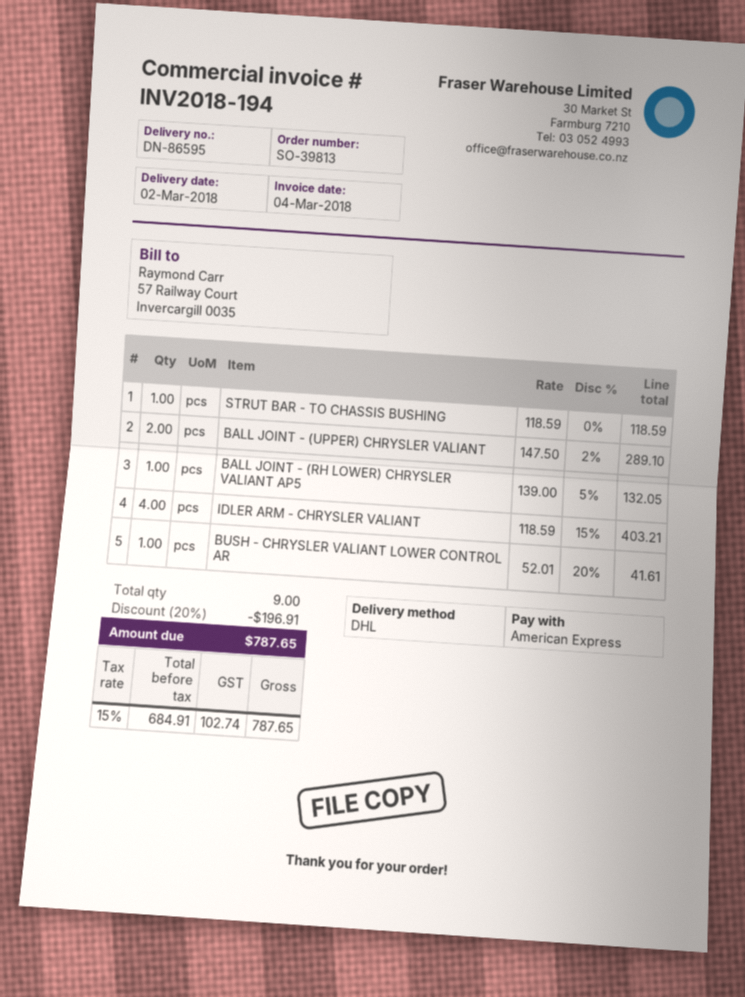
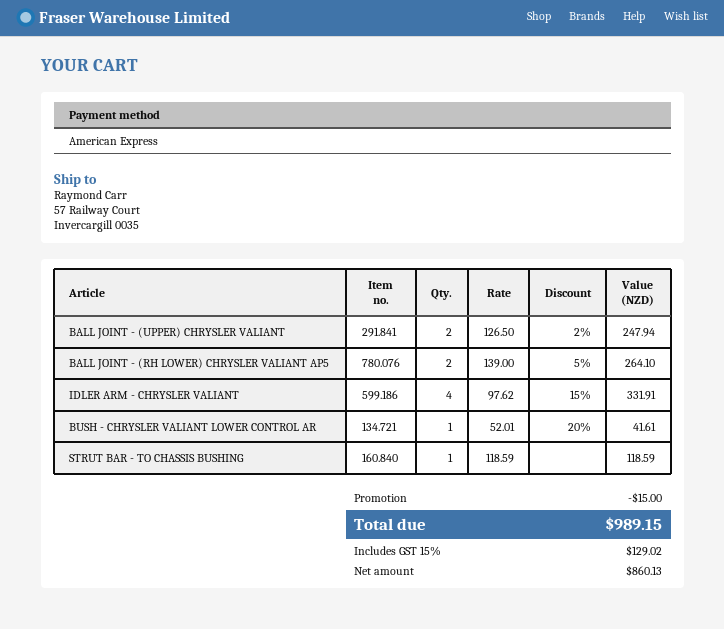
BALL JOINT - (UPPER) CHRYSLER VALIANT: 2 x 147.50 - 2% = 289.10 -> 2 x 126.50 - 2% = 247.94
BALL JOINT - (RH LOWER) CHRYSLER VALIANT AP5: 1 x 139.00 - 5% = 132.05 -> 2 x 139.00 - 5% = 264.10
IDLER ARM - CHRYSLER VALIANT: 4 x 118.59 - 15% = 403.21 -> 4 x 97.62 - 15% = 331.91
discount: 196.91 -> 15.00
net: 684.91 -> 860.13
tax: 15% = 102.74 -> 15% = 129.02
total: 787.65 -> 989.15

